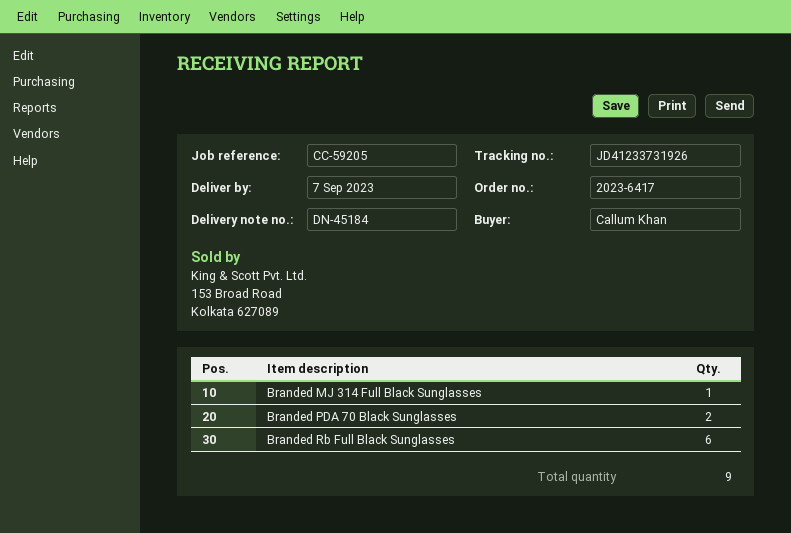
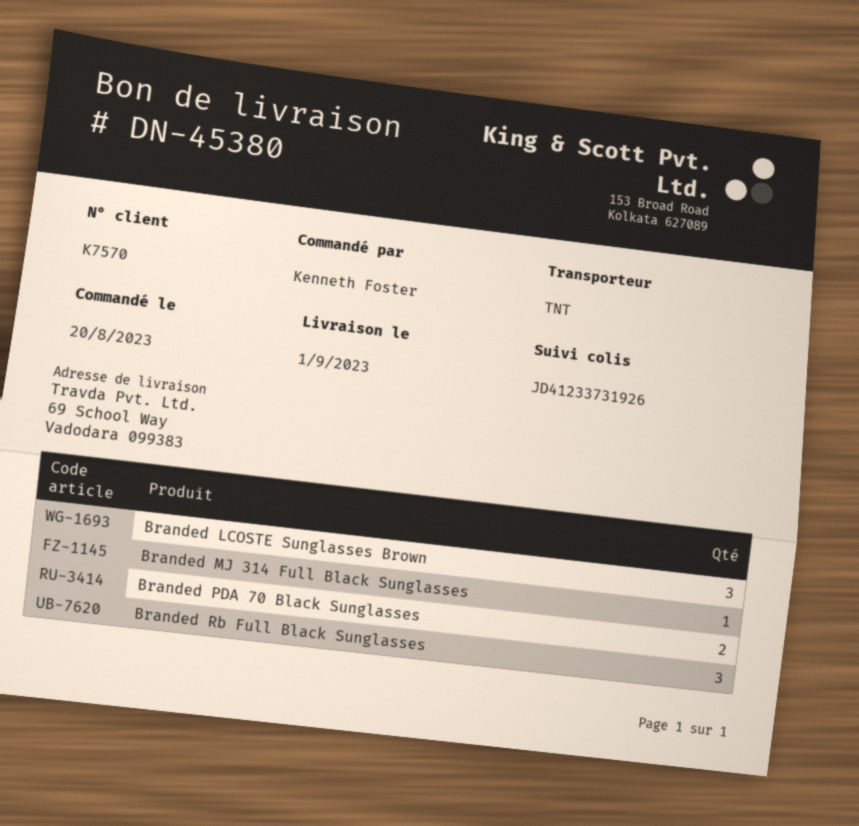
delivery note number: DN-45184 -> DN-45380
delivery date: 2023-09-07 -> 2023-09-01
ordered by: Callum Khan -> Kenneth Foster
Branded Rb Full Black Sunglasses: 6 -> 3
Branded LCOSTE Sunglasses Brown: none -> 3

